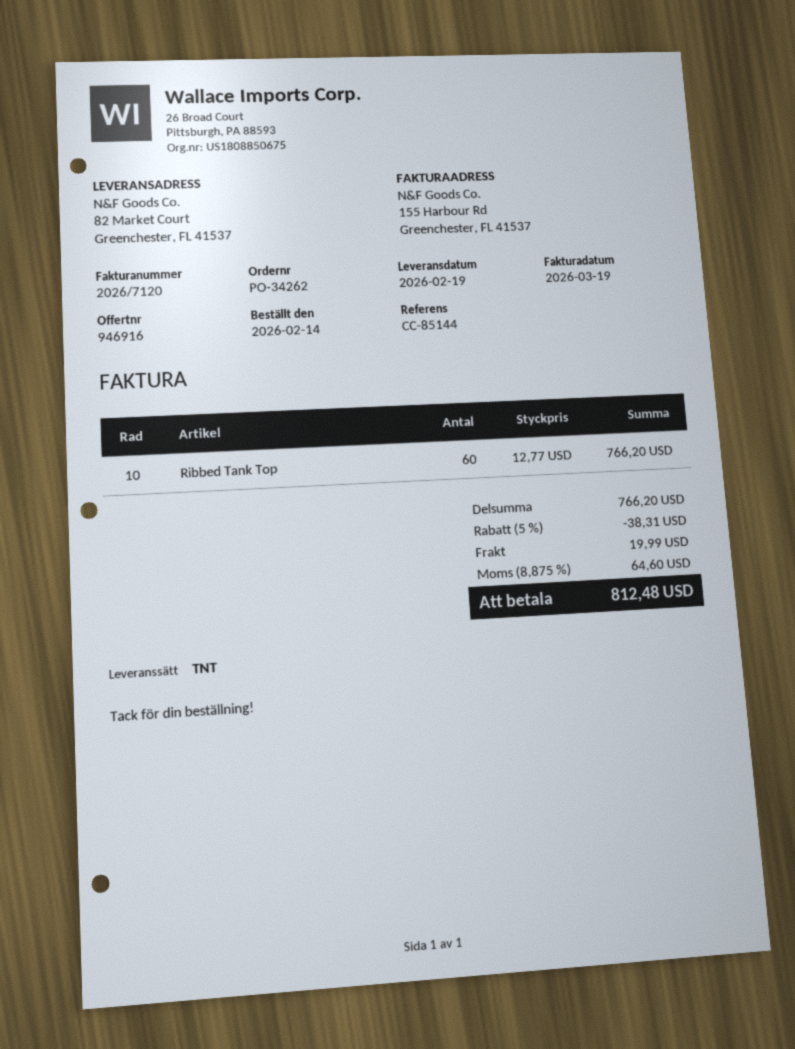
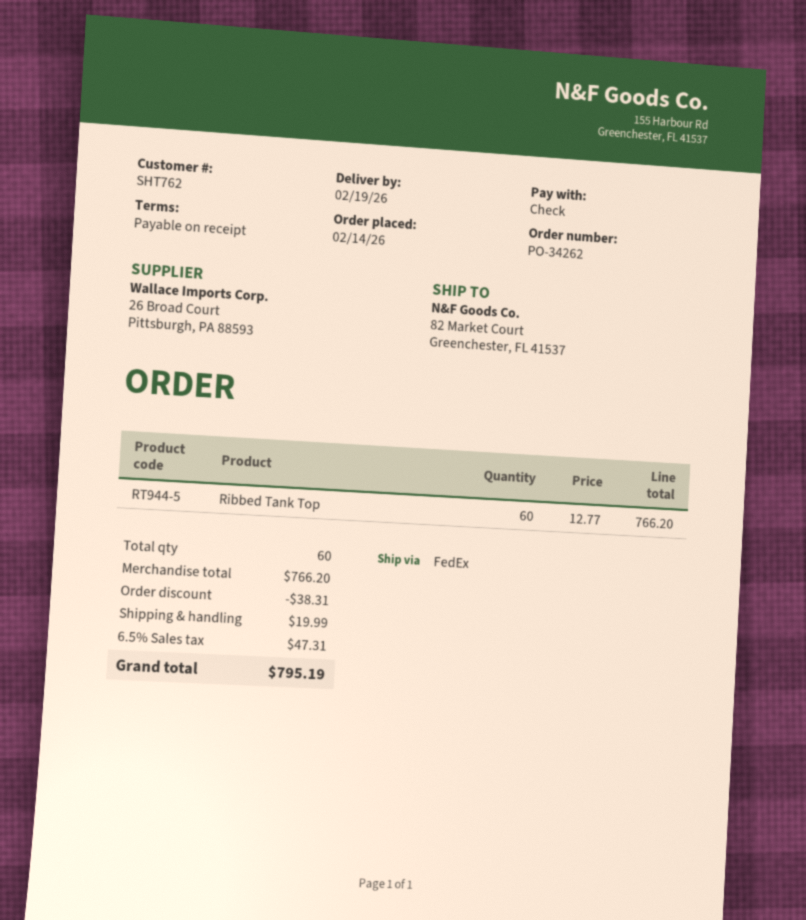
shipping method: TNT -> FedEx
tax: 8.875% = 64.60 -> 6.5% = 47.31
total: 812.48 -> 795.19

